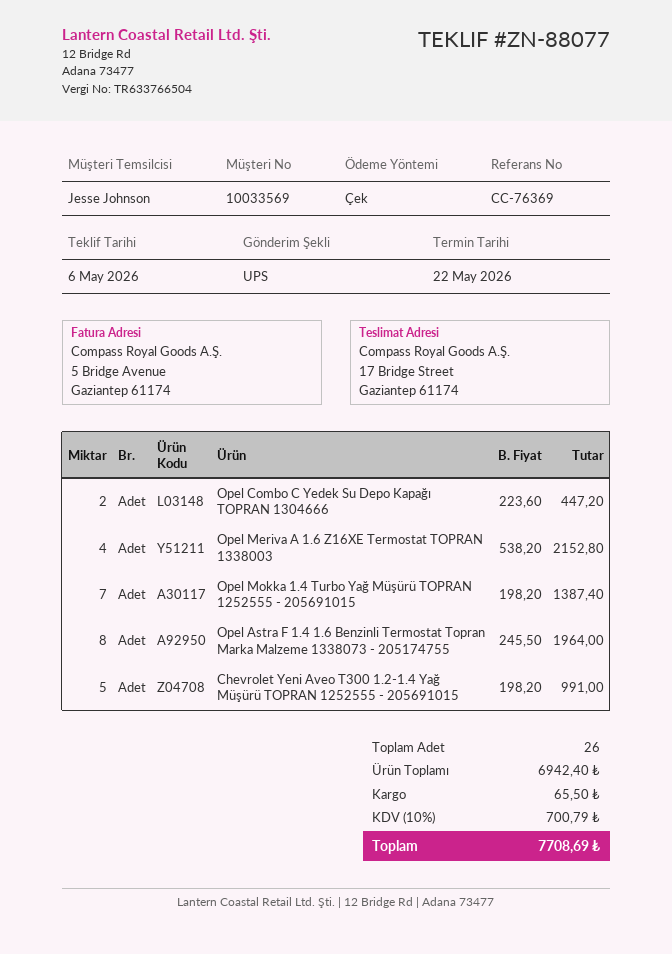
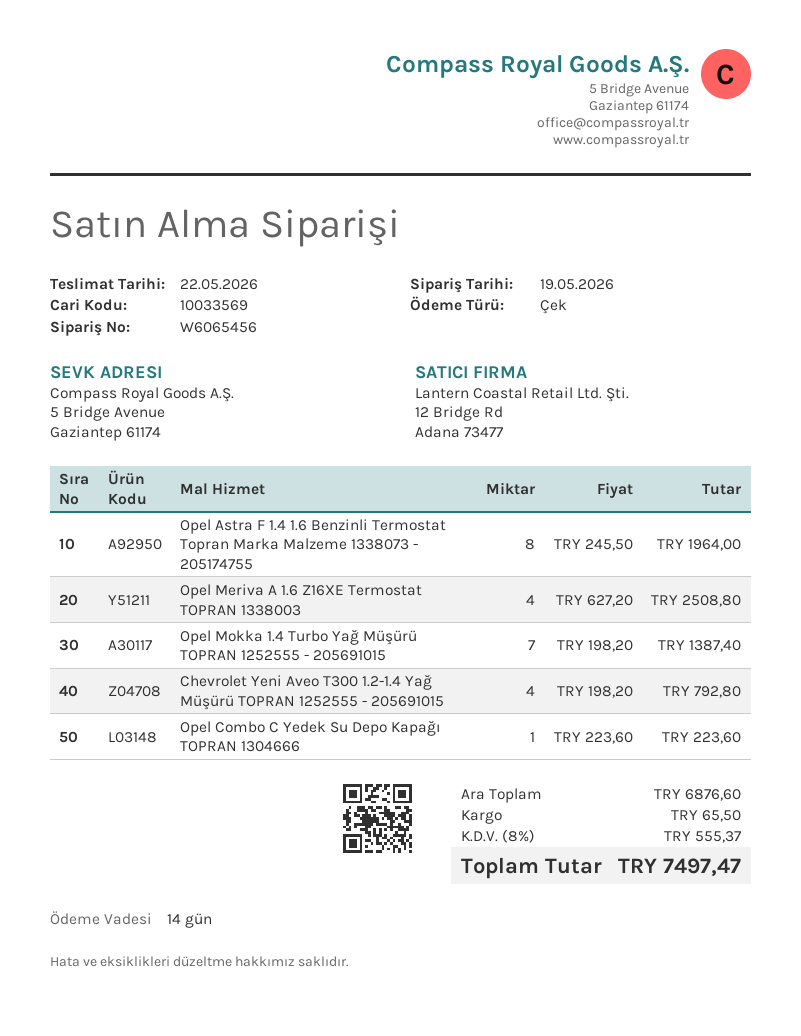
ship to: 17 Bridge Street, Gaziantep 61174 -> 5 Bridge Avenue, Gaziantep 61174
Opel Combo C Yedek Su Depo Kapağı TOPRAN 1304666: 2 x 223.60 = 447.20 -> 1 x 223.60 = 223.60
Opel Meriva A 1.6 Z16XE Termostat TOPRAN 1338003: 4 x 538.20 = 2152.80 -> 4 x 627.20 = 2508.80
Chevrolet Yeni Aveo T300 1.2-1.4 Yağ Müşürü TOPRAN 1252555 - 205691015: 5 x 198.20 = 991.00 -> 4 x 198.20 = 792.80
subtotal: 6942.40 -> 6876.60
tax: 10% = 700.79 -> 8% = 555.37
total: 7708.69 -> 7497.47

